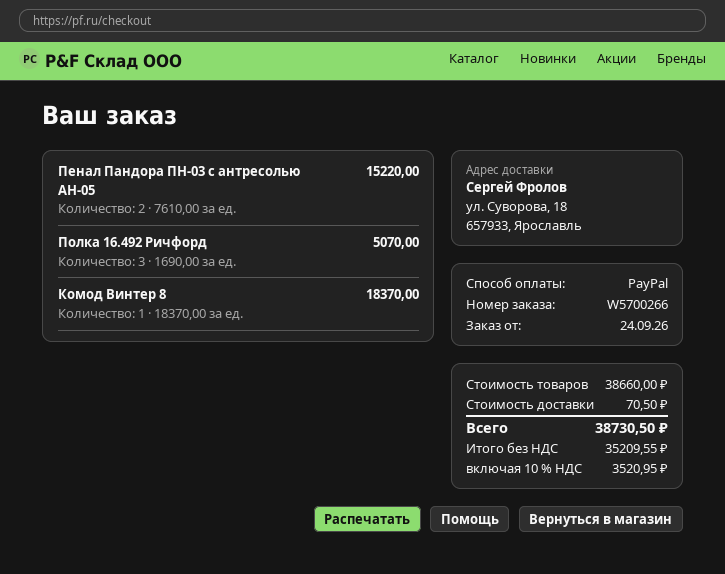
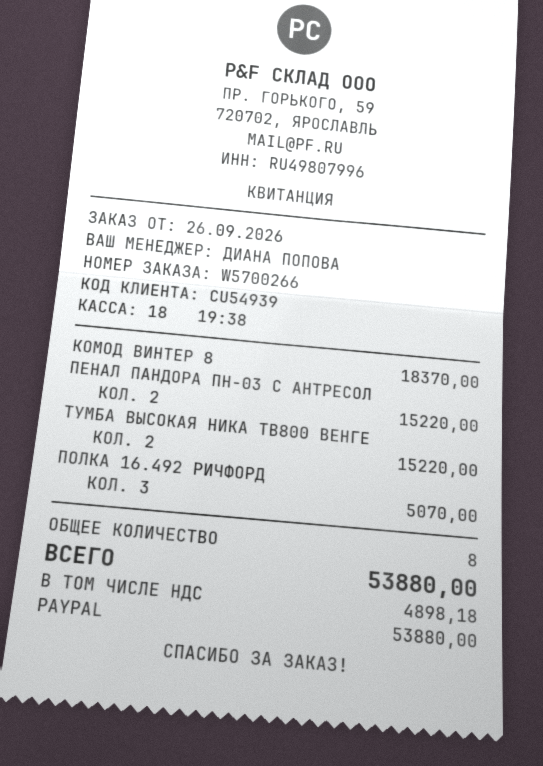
order date: 2026-09-24 -> 2026-09-26
ТУМБА ВЫСОКАЯ НИКА ТВ800 ВЕНГЕ: none -> 2 for 15220.00
shipping: 70.50 -> none
tax: 3520.95 -> 4898.18
total: 38730.50 -> 53880.00

